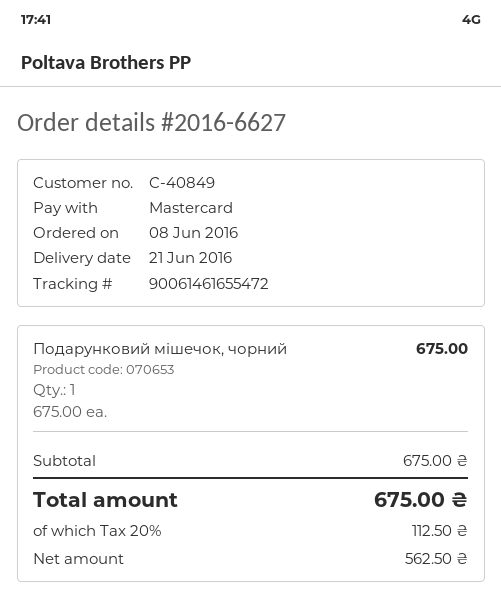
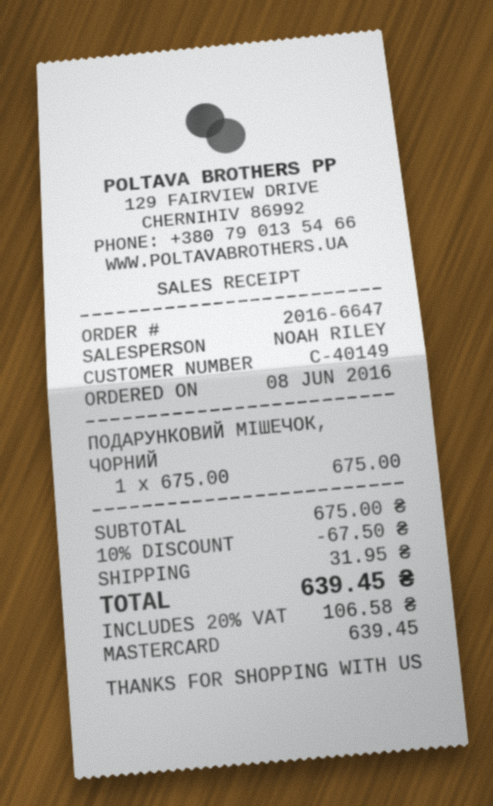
order number: 2016-6627 -> 2016-6647
customer number: C-40849 -> C-40149
discount: none -> 10% = 67.50
shipping: none -> 31.95
tax: 20% = 112.50 -> 20% = 106.58
total: 675.00 -> 639.45

